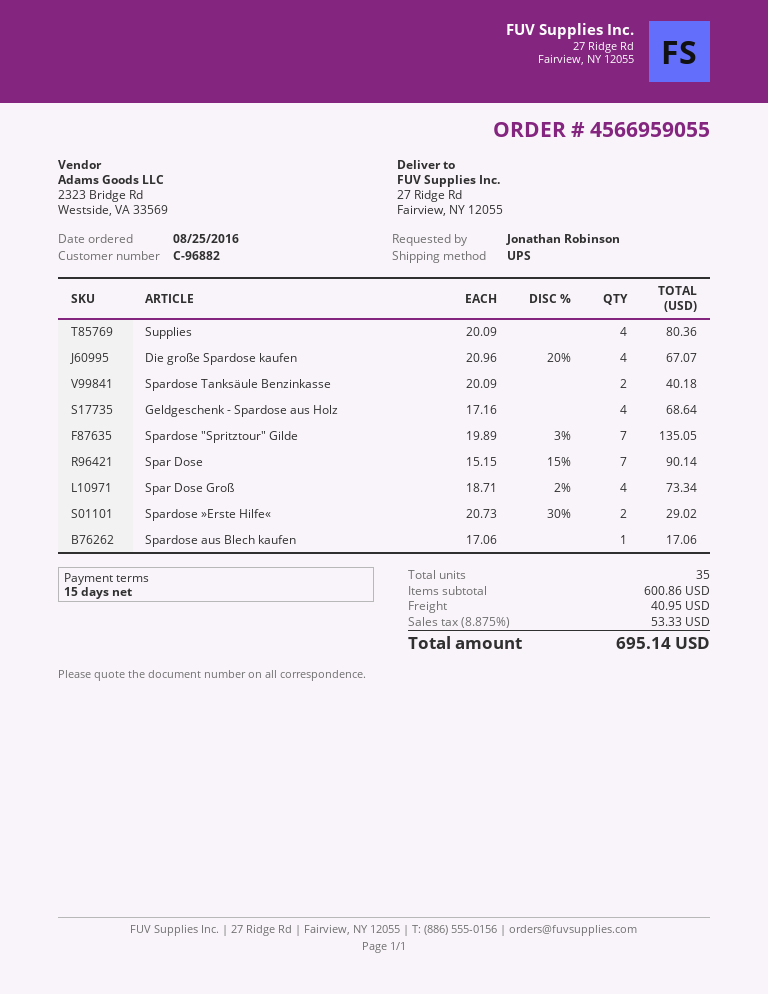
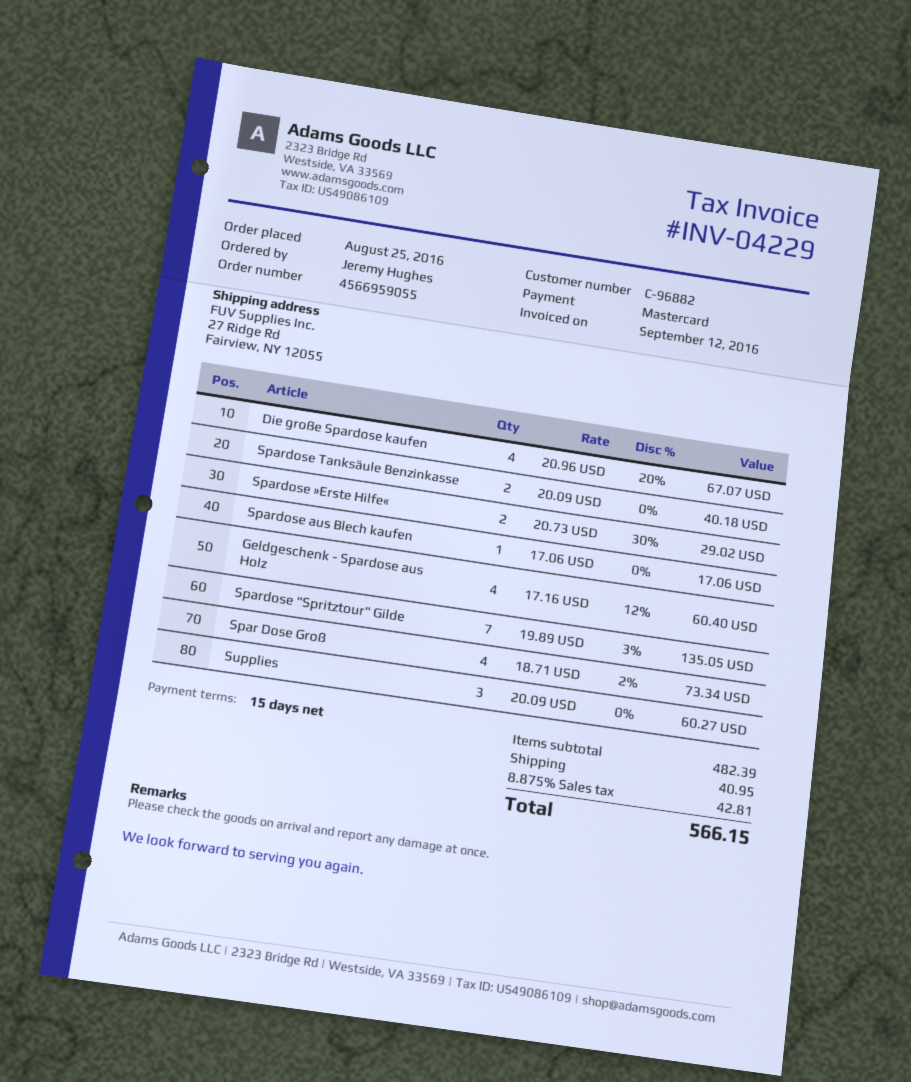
ordered by: Jonathan Robinson -> Jeremy Hughes
Supplies: 4 x 20.09 = 80.36 -> 3 x 20.09 = 60.27
Geldgeschenk - Spardose aus Holz: 4 x 17.16 = 68.64 -> 4 x 17.16 - 12% = 60.40
Spar Dose: 7 x 15.15 - 15% = 90.14 -> none
subtotal: 600.86 -> 482.39
tax: 8.875% = 53.33 -> 8.875% = 42.81
total: 695.14 -> 566.15

